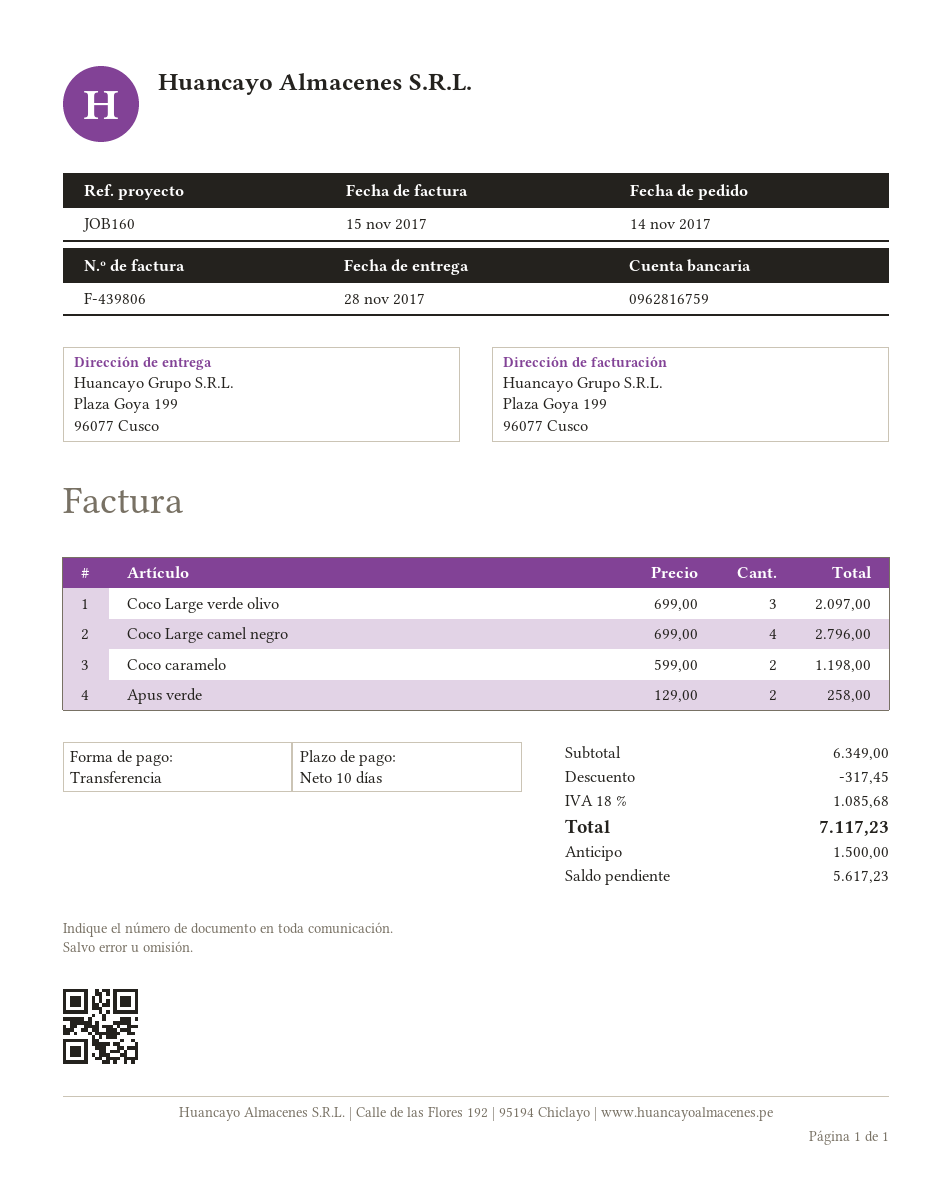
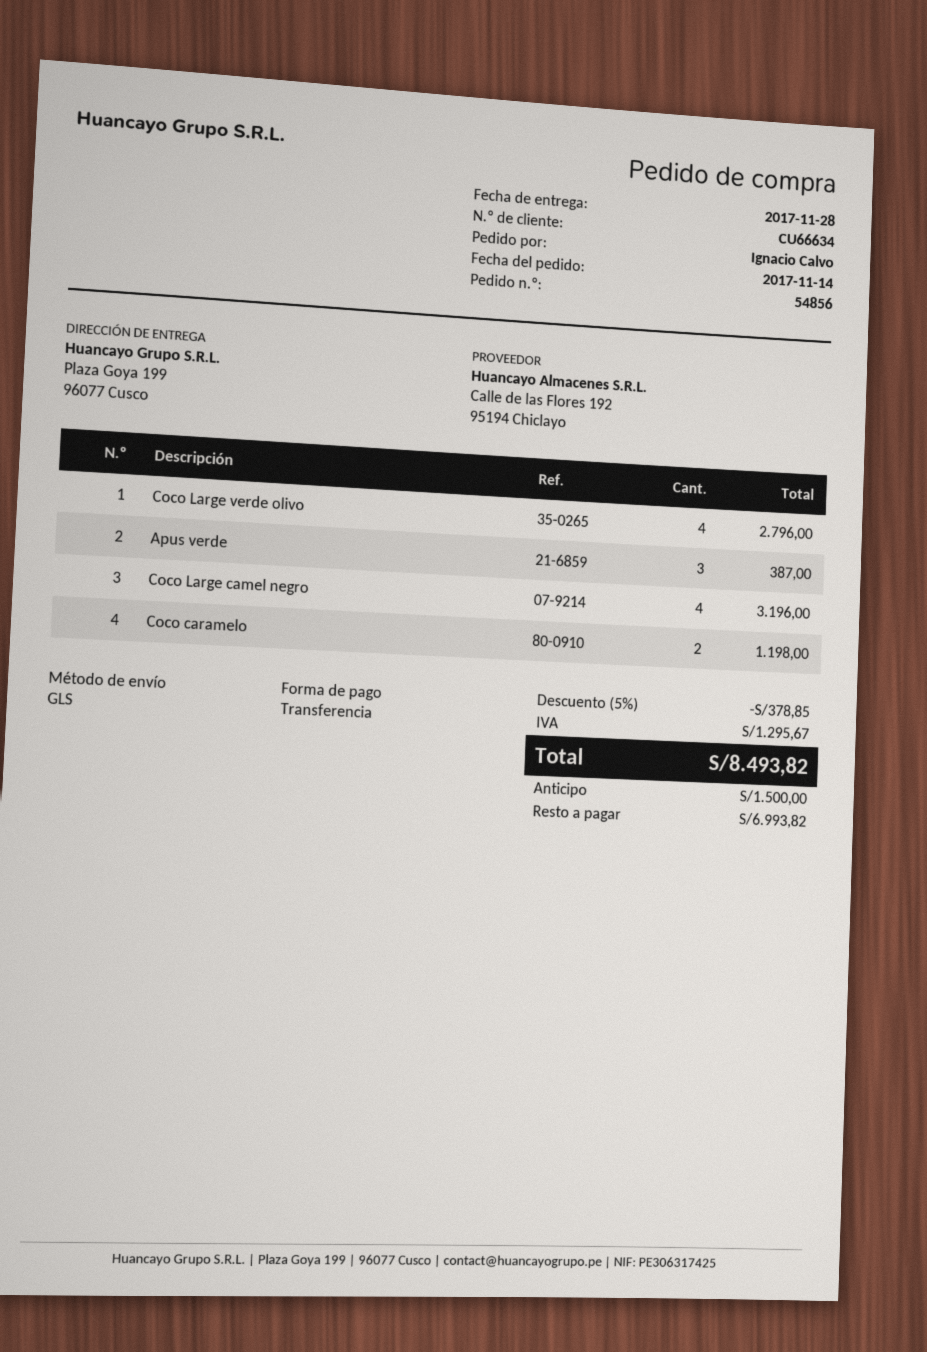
Coco Large verde olivo: 3 for 2097.00 -> 4 for 2796.00
Coco Large camel negro: 4 for 2796.00 -> 4 for 3196.00
Apus verde: 2 for 258.00 -> 3 for 387.00
discount: 317.45 -> 378.85
tax: 1085.68 -> 1295.67
total: 7117.23 -> 8493.82
balance: 5617.23 -> 6993.82

